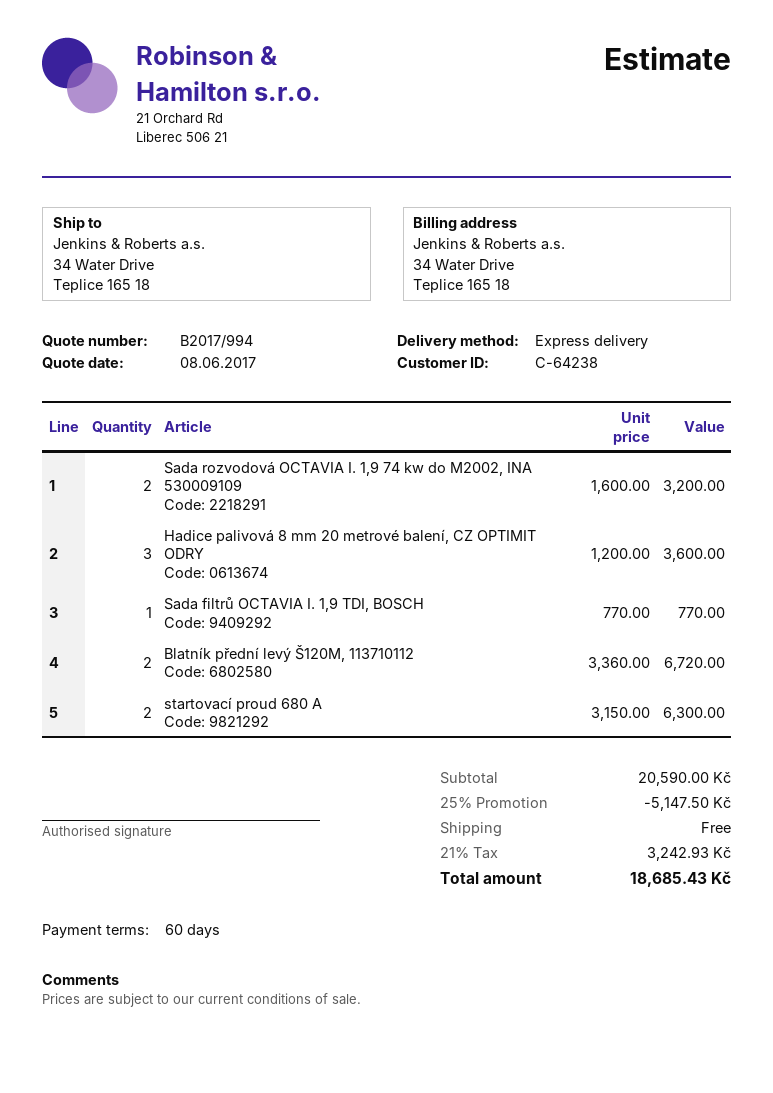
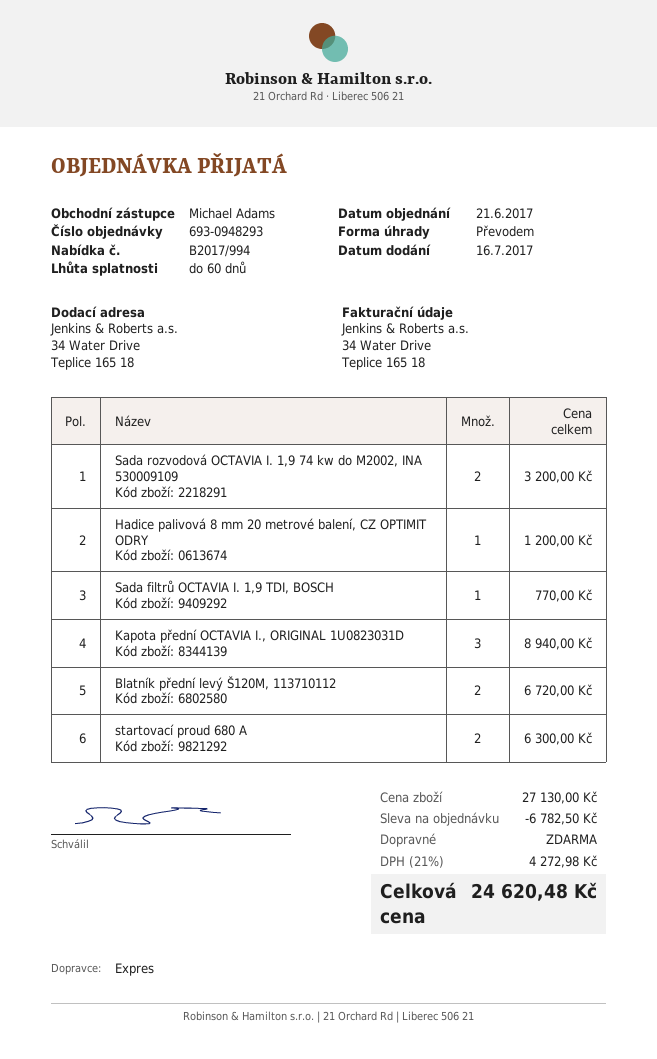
Hadice palivová 8 mm 20 metrové balení, CZ OPTIMIT ODRY: 3 for 3600.00 -> 1 for 1200.00
Kapota přední OCTAVIA I., ORIGINAL 1U0823031D: none -> 3 for 8940.00
subtotal: 20590.00 -> 27130.00
discount: 5147.50 -> 6782.50
tax: 21% = 3242.93 -> 21% = 4272.98
total: 18685.43 -> 24620.48

